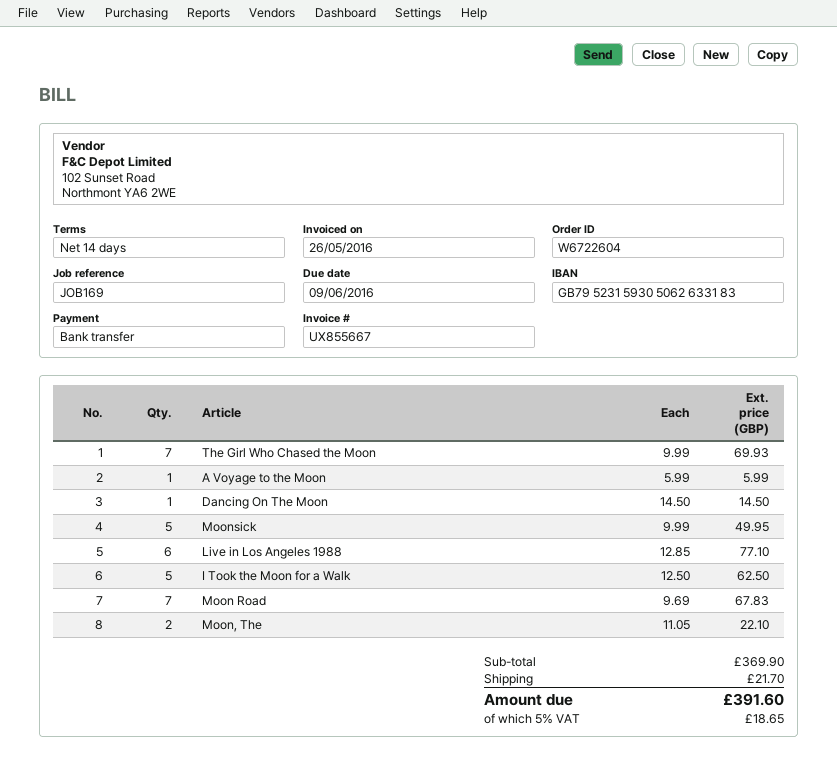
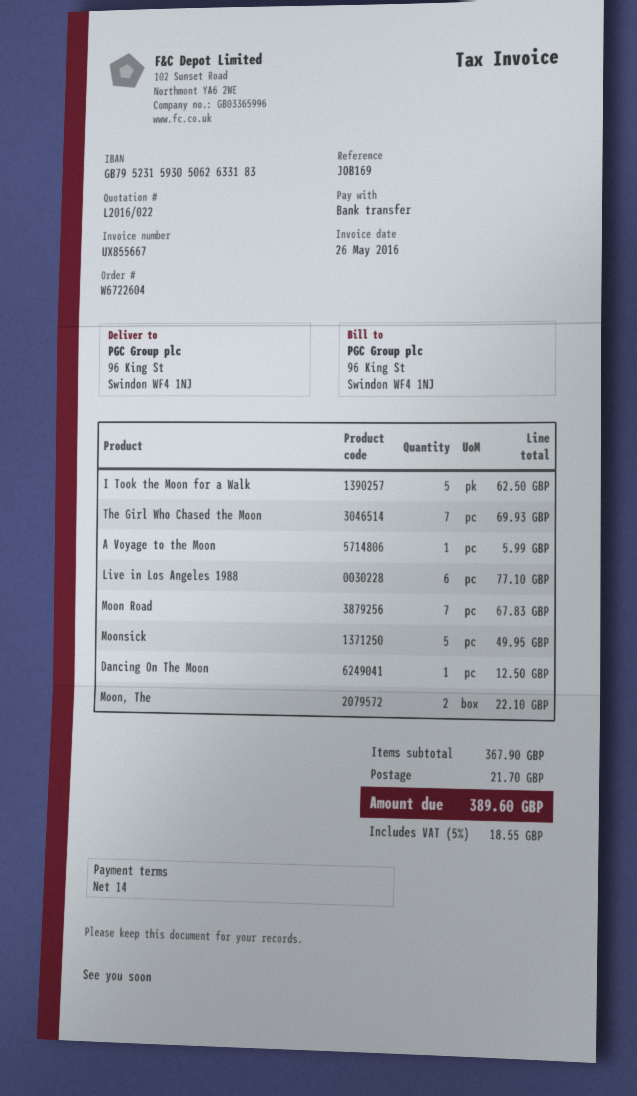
Dancing On The Moon: 1 for 14.50 -> 1 for 12.50
subtotal: 369.90 -> 367.90
tax: 5% = 18.65 -> 5% = 18.55
total: 391.60 -> 389.60

